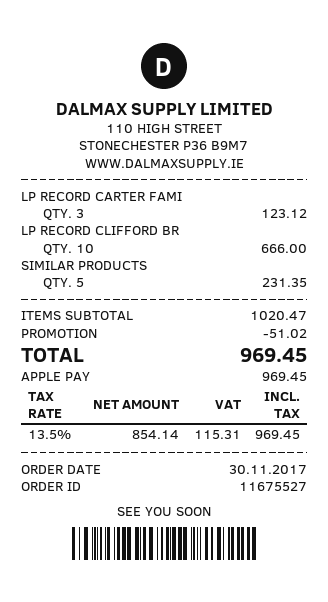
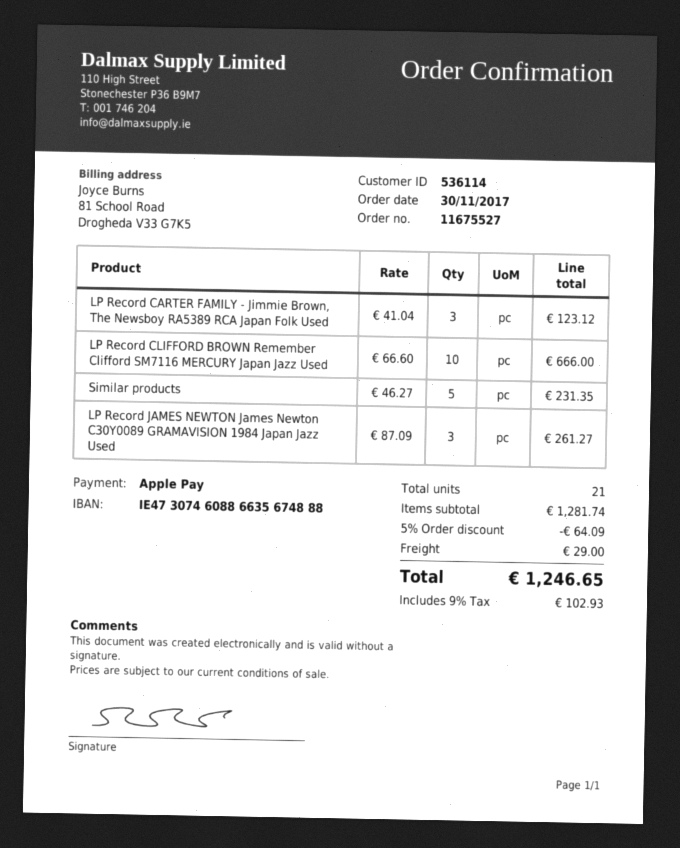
LP Record JAMES NEWTON James Newton C30Y0089 GRAMAVISION 1984 Japan Jazz Used: none -> 3 for 261.27
subtotal: 1020.47 -> 1281.74
discount: 51.02 -> 64.09
shipping: none -> 29.00
tax: 13.5% = 115.31 -> 9% = 102.93
total: 969.45 -> 1246.65

